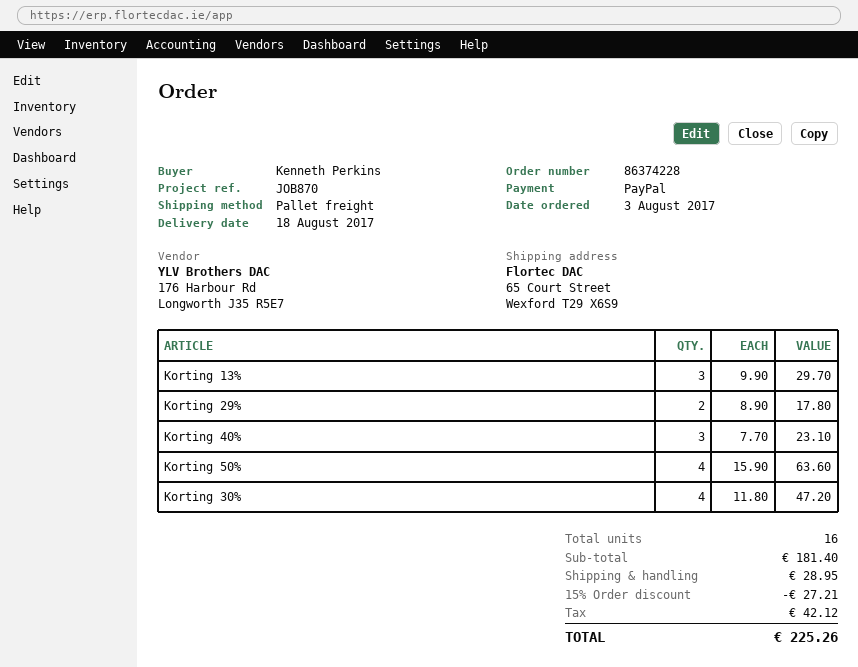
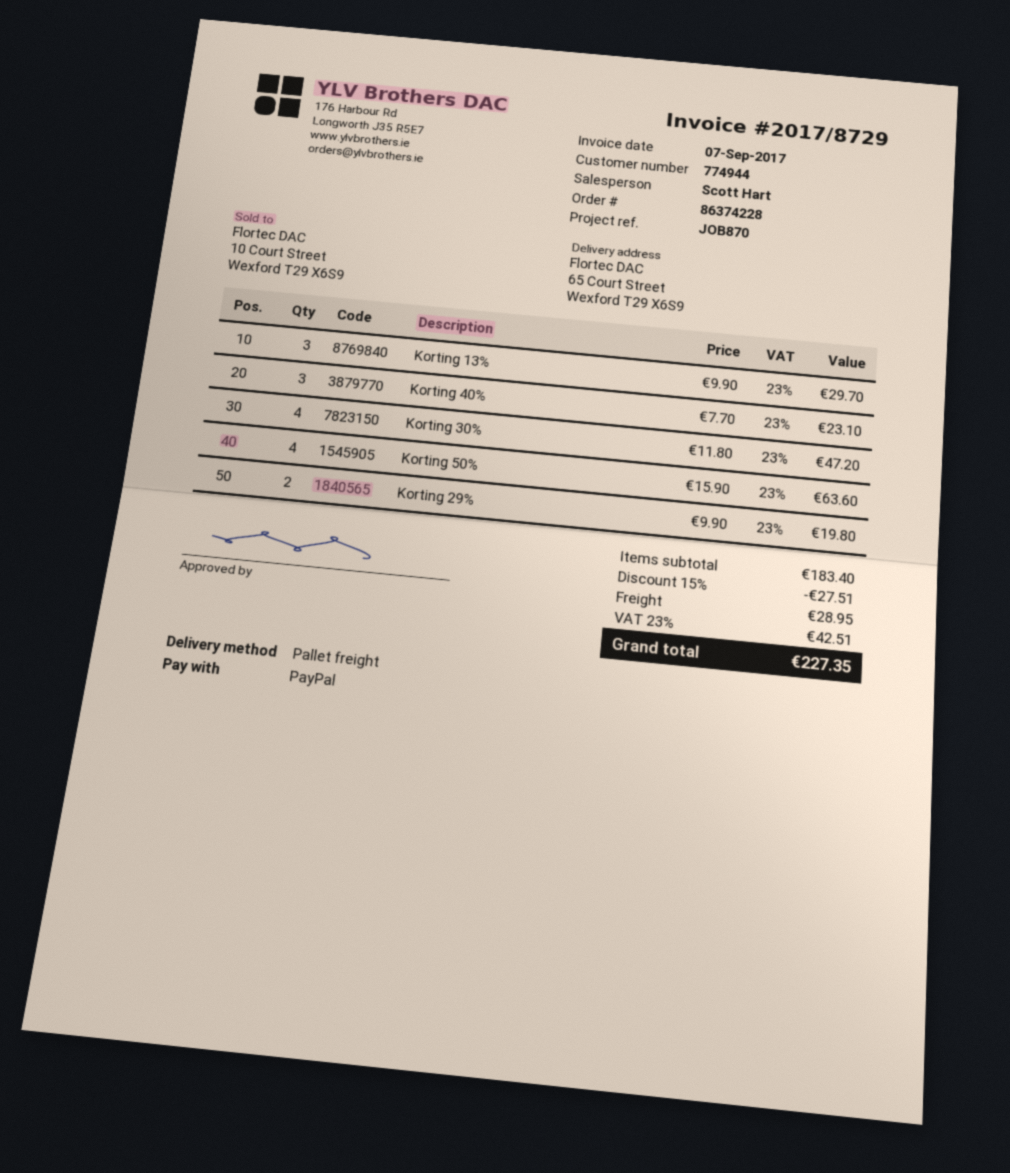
Korting 29%: 2 x 8.90 = 17.80 -> 2 x 9.90 = 19.80
subtotal: 181.40 -> 183.40
discount: 15% = 27.21 -> 15% = 27.51
tax: 42.12 -> 42.51
total: 225.26 -> 227.35

